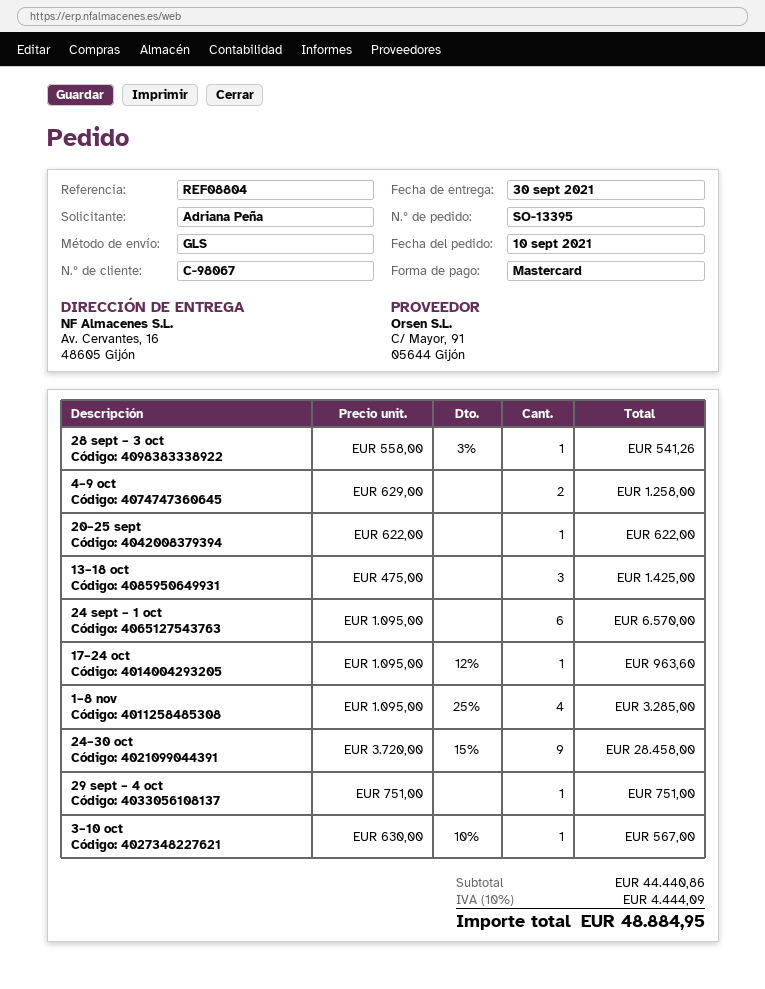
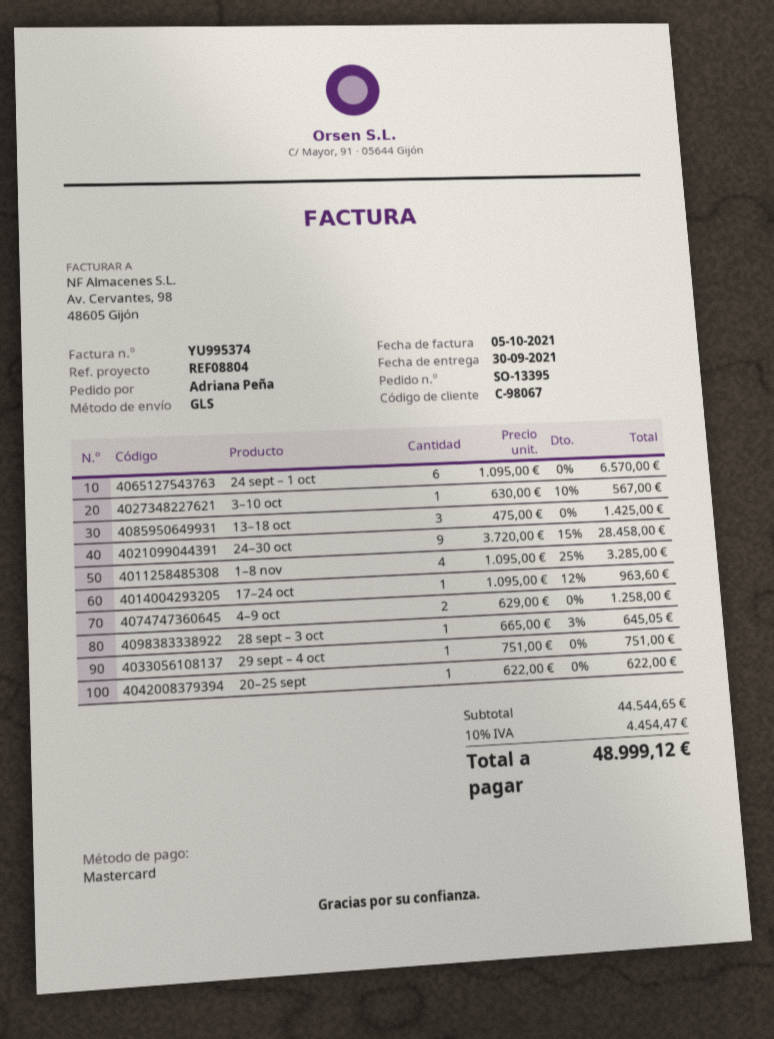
28 sept – 3 oct: 1 x 558.00 - 3% = 541.26 -> 1 x 665.00 - 3% = 645.05
subtotal: 44440.86 -> 44544.65
tax: 10% = 4444.09 -> 10% = 4454.47
total: 48884.95 -> 48999.12

